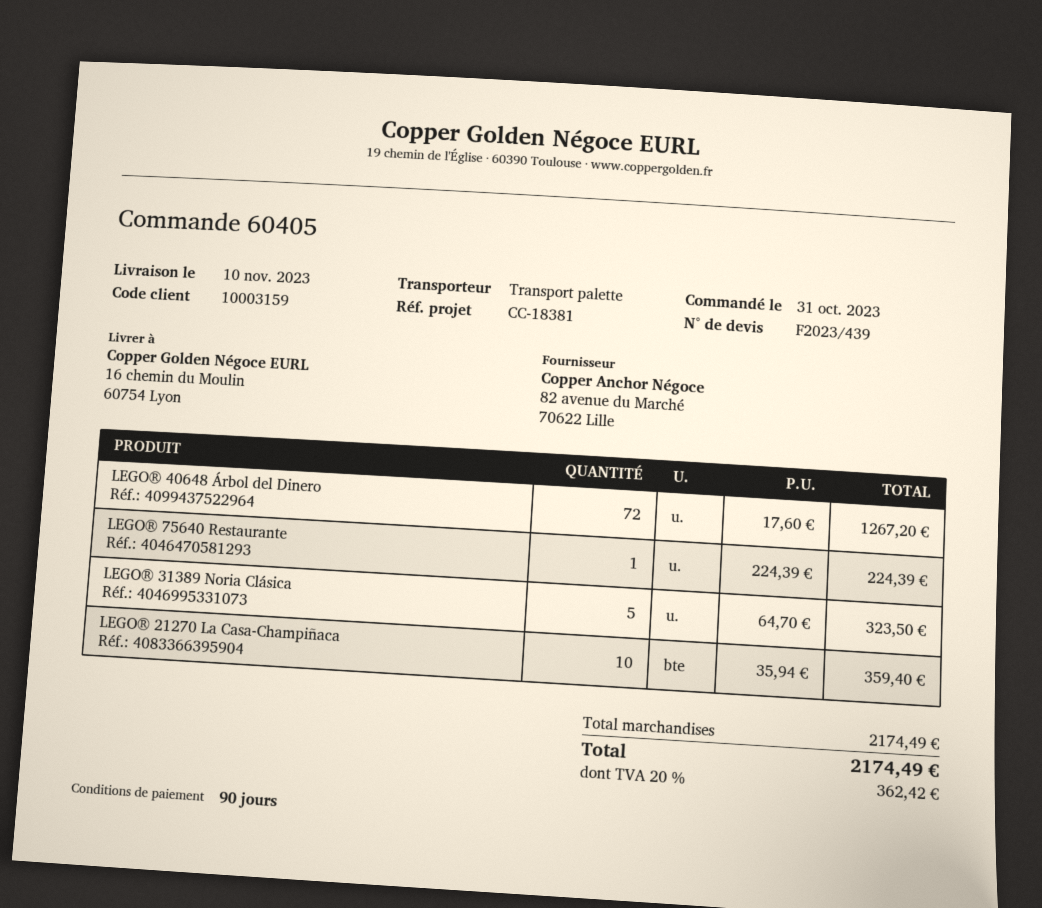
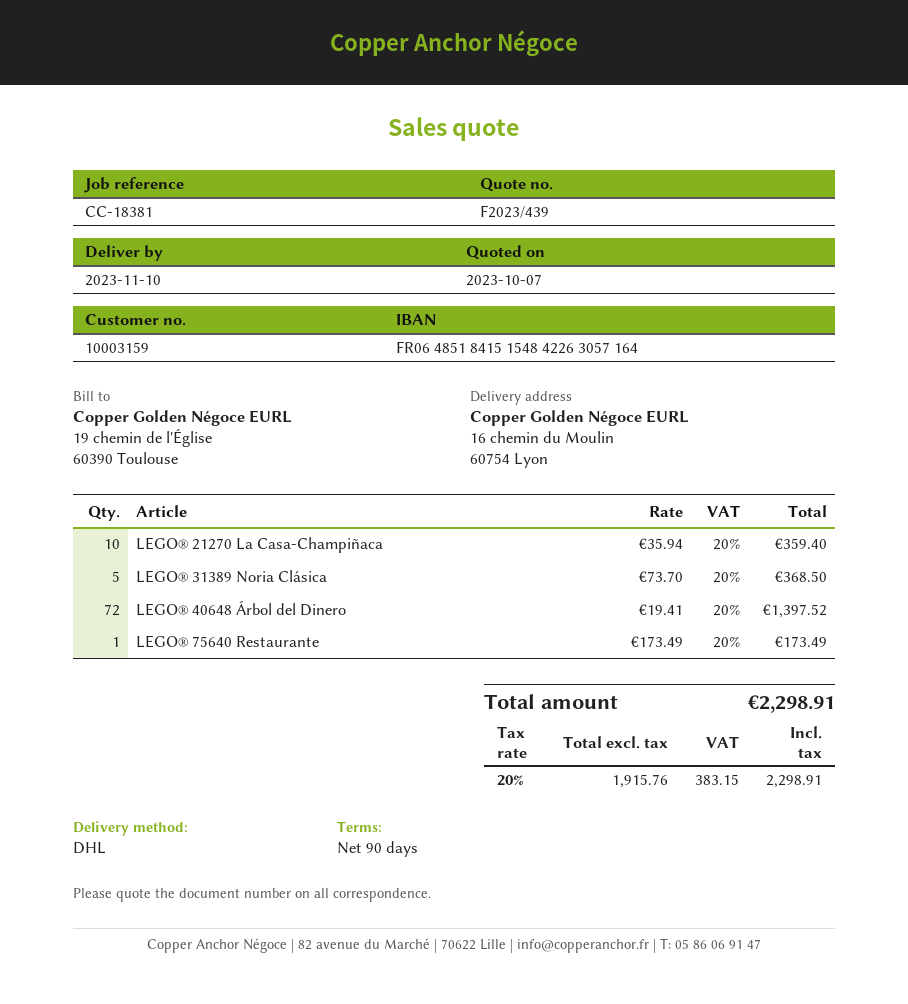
shipping method: pallet freight -> DHL
LEGO® 40648 Árbol del Dinero: 72 x 17.60 = 1267.20 -> 72 x 19.41 = 1397.52
LEGO® 75640 Restaurante: 1 x 224.39 = 224.39 -> 1 x 173.49 = 173.49
LEGO® 31389 Noria Clásica: 5 x 64.70 = 323.50 -> 5 x 73.70 = 368.50
tax: 20% = 362.42 -> 20% = 383.15
total: 2174.49 -> 2298.91

